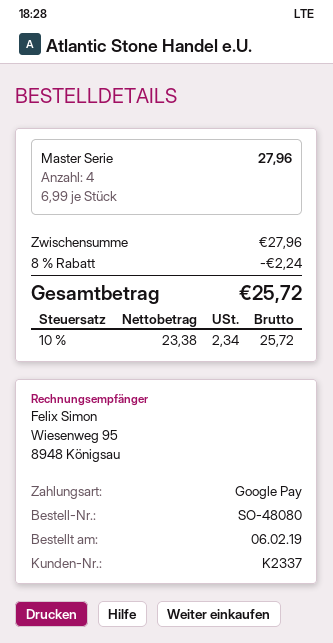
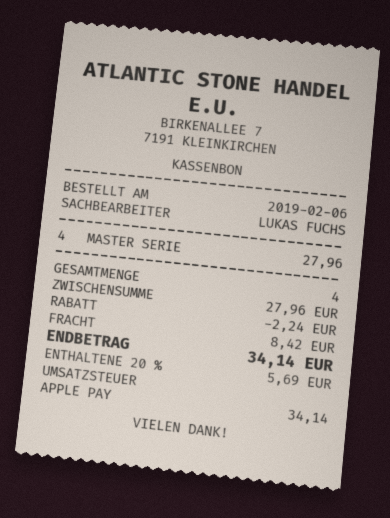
payment method: Google Pay -> Apple Pay
shipping: none -> 8.42
tax: 10% = 2.34 -> 20% = 5.69
total: 25.72 -> 34.14

